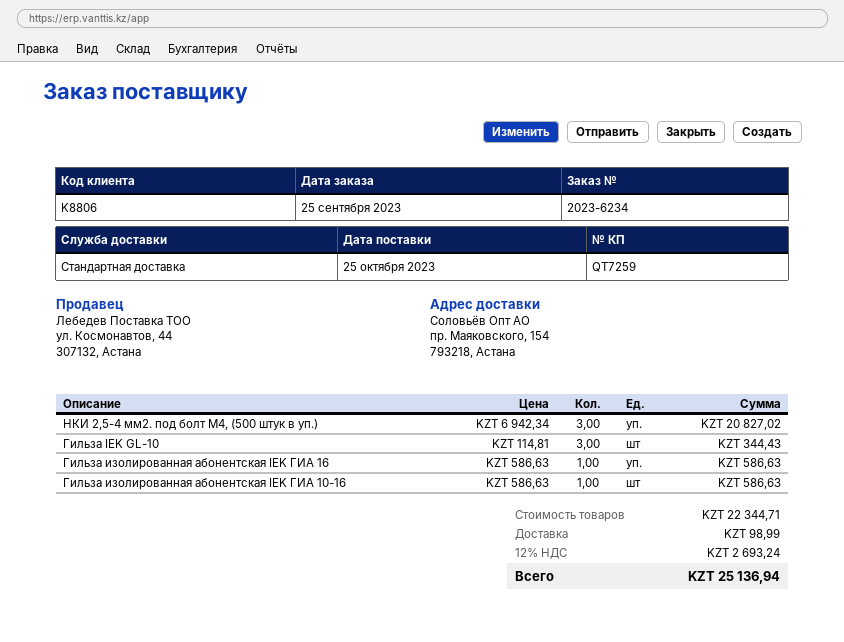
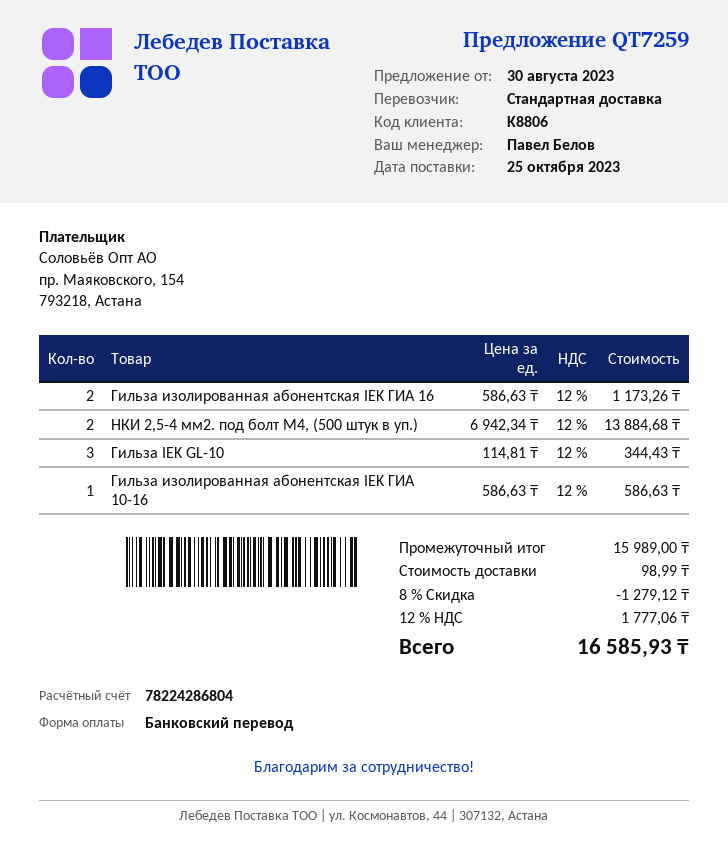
НКИ 2,5-4 мм2. под болт М4, (500 штук в уп.): 3 x 6942.34 = 20827.02 -> 2 x 6942.34 = 13884.68
Гильза изолированная абонентская IEK ГИА 16: 1 x 586.63 = 586.63 -> 2 x 586.63 = 1173.26
subtotal: 22344.71 -> 15989.00
discount: none -> 8% = 1279.12
tax: 12% = 2693.24 -> 12% = 1777.06
total: 25136.94 -> 16585.93

